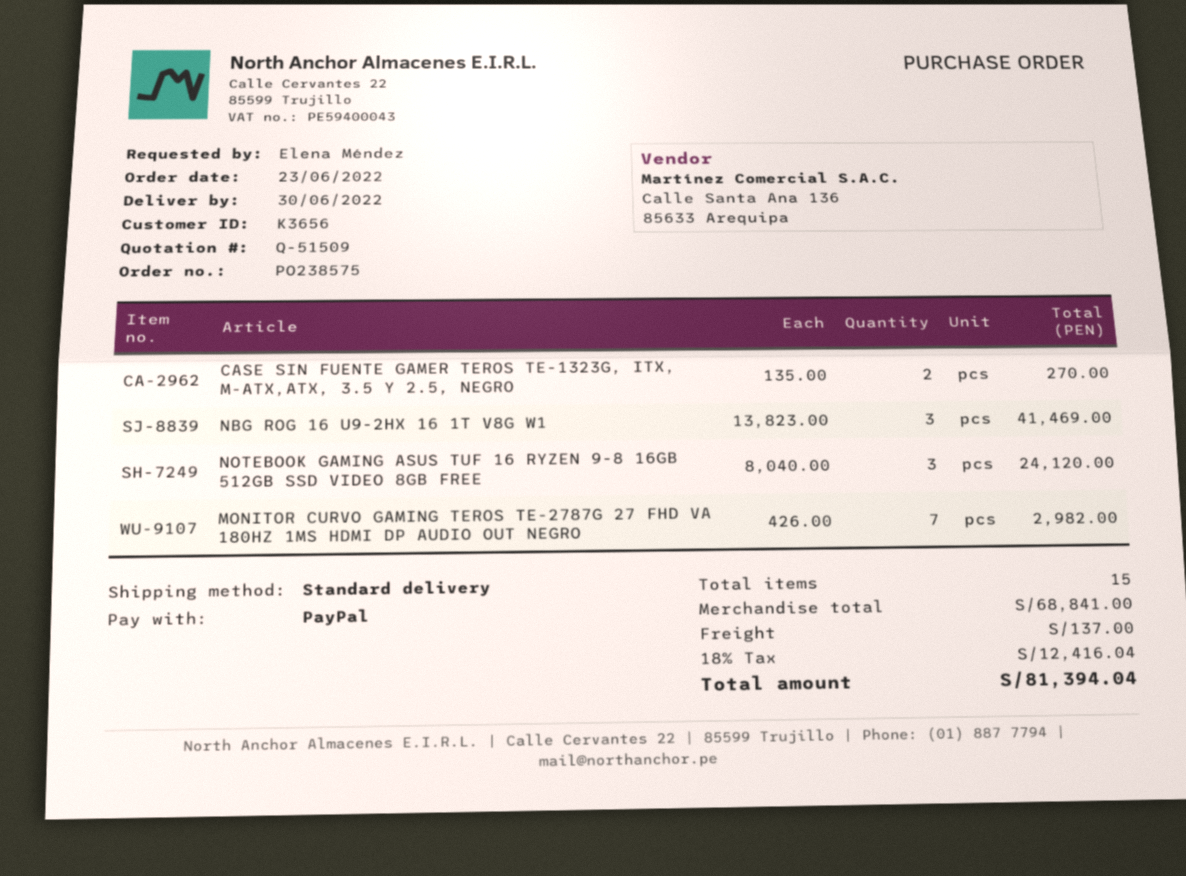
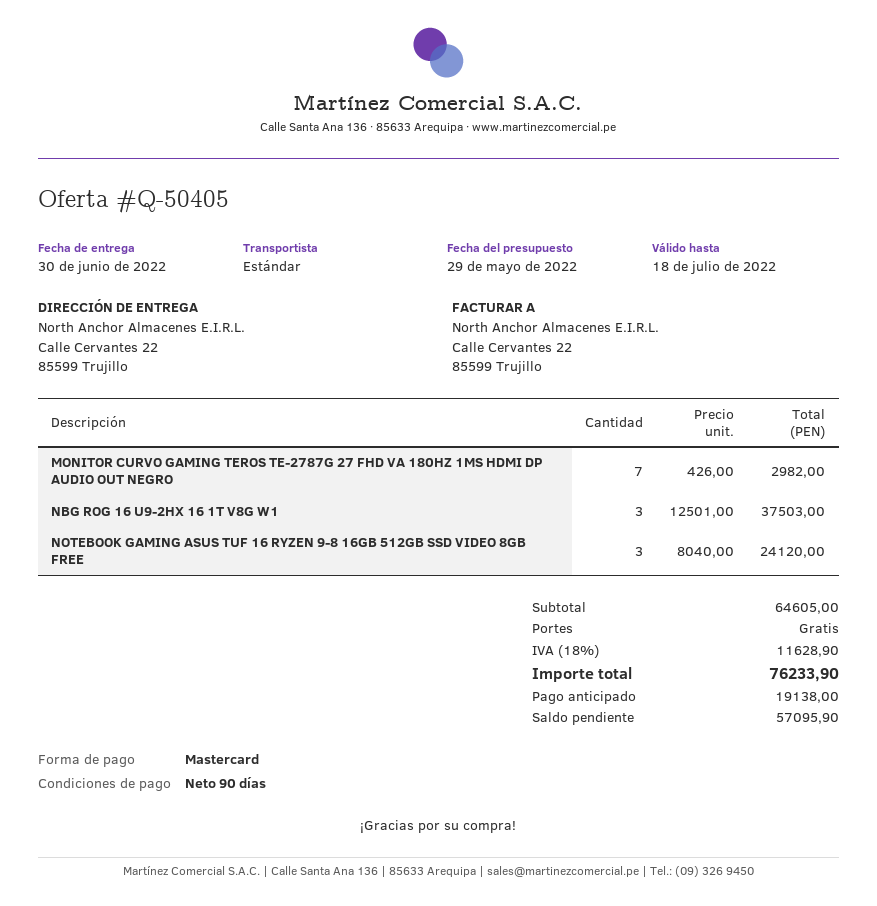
quote number: Q-51509 -> Q-50405
payment method: PayPal -> Mastercard
CASE SIN FUENTE GAMER TEROS TE-1323G, ITX, M-ATX,ATX, 3.5 Y 2.5, NEGRO: 2 x 135.00 = 270.00 -> none
NBG ROG 16 U9-2HX 16 1T V8G W1: 3 x 13823.00 = 41469.00 -> 3 x 12501.00 = 37503.00
subtotal: 68841.00 -> 64605.00
shipping: 137.00 -> 0.00
tax: 18% = 12416.04 -> 18% = 11628.90
total: 81394.04 -> 76233.90

